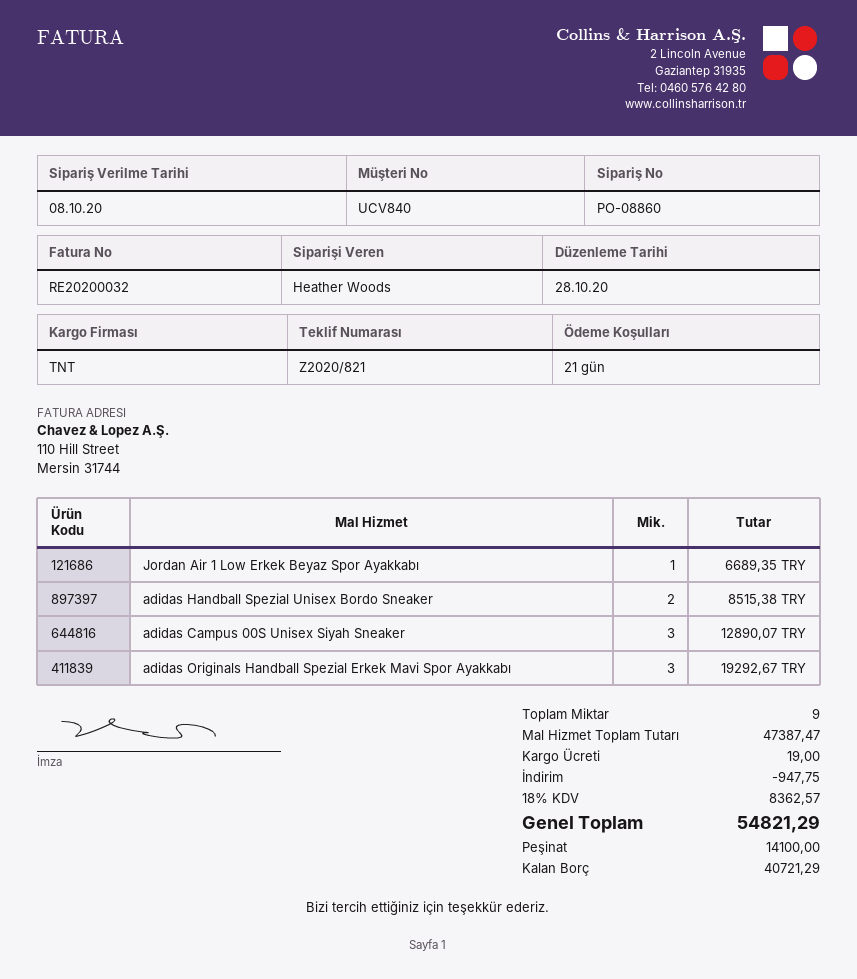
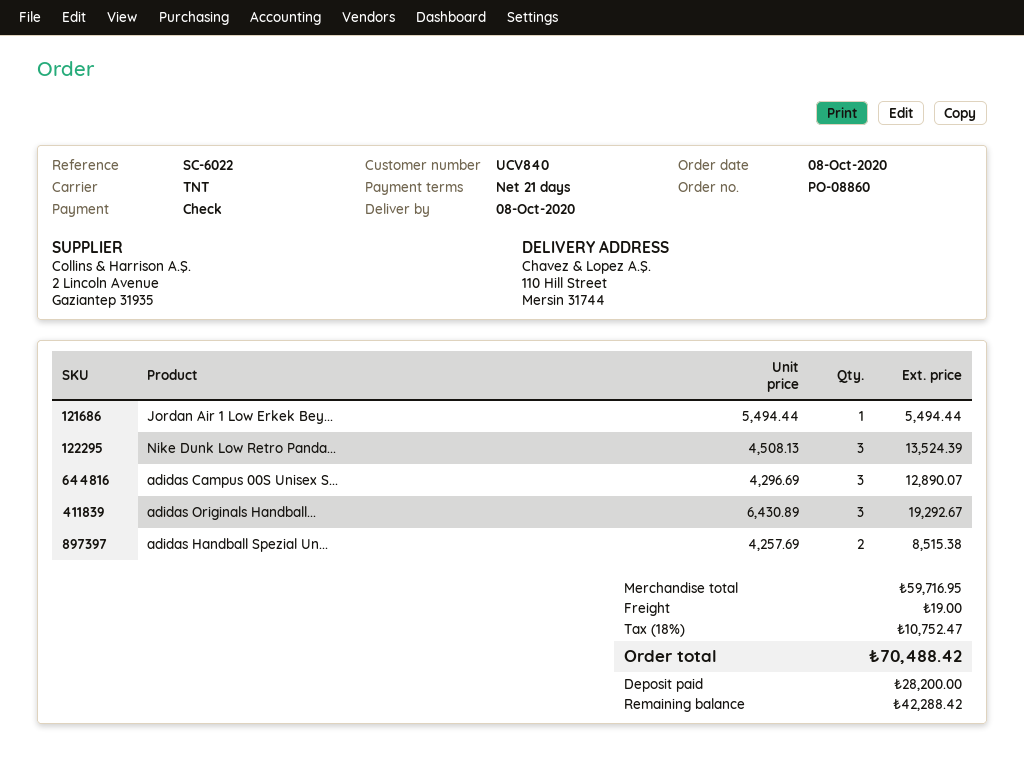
Jordan Air 1 Low Erkek Beyaz Spor Ayakkabı: 1 for 6689.35 -> 1 for 5494.44
Nike Dunk Low Retro Panda...: none -> 3 for 13524.39
subtotal: 47387.47 -> 59716.95
discount: 947.75 -> none
tax: 18% = 8362.57 -> 18% = 10752.47
total: 54821.29 -> 70488.42
deposit: 14100.00 -> 28200.00
balance: 40721.29 -> 42288.42

